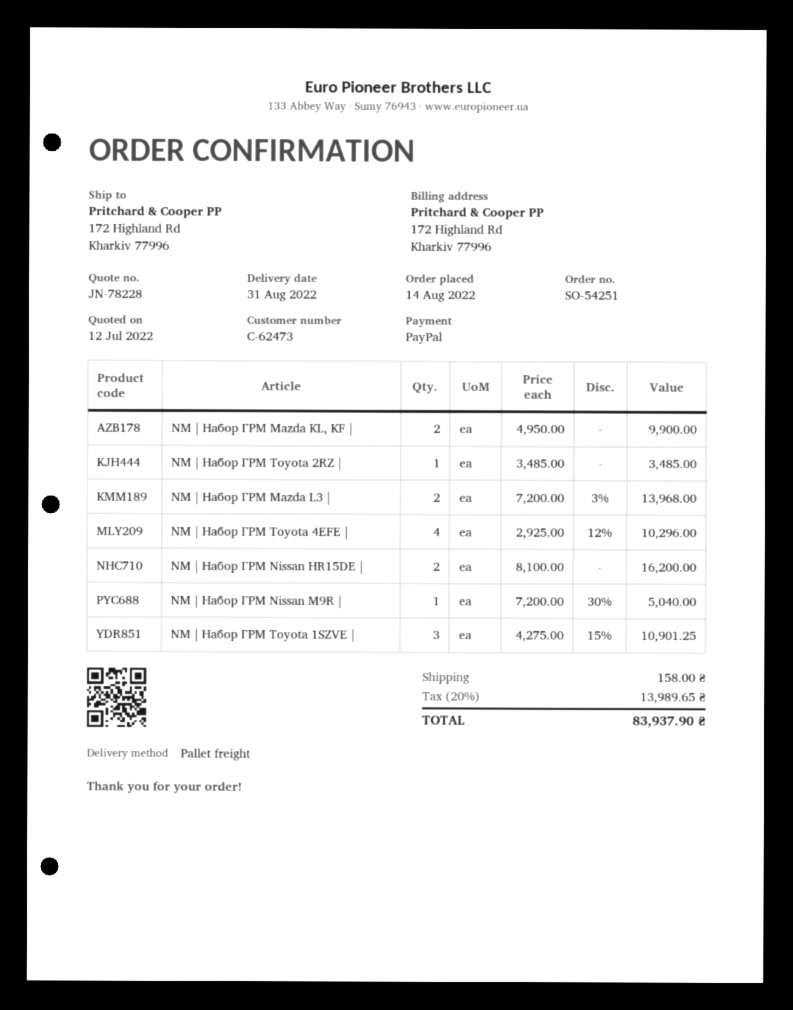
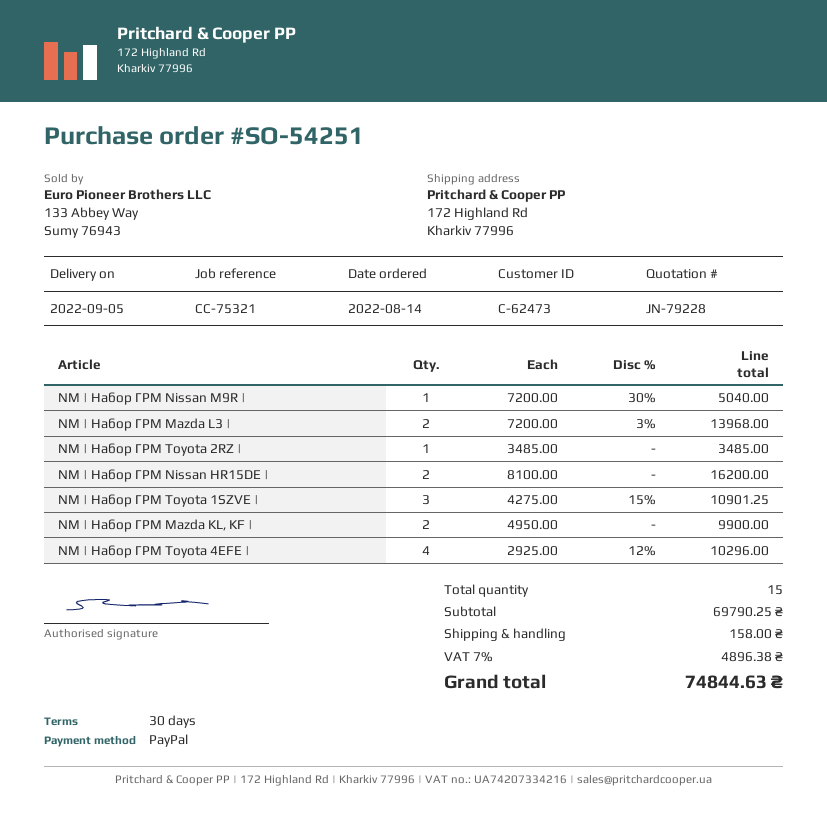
quote number: JN-78228 -> JN-79228
delivery date: 2022-08-31 -> 2022-09-05
tax: 20% = 13989.65 -> 7% = 4896.38
total: 83937.90 -> 74844.63

